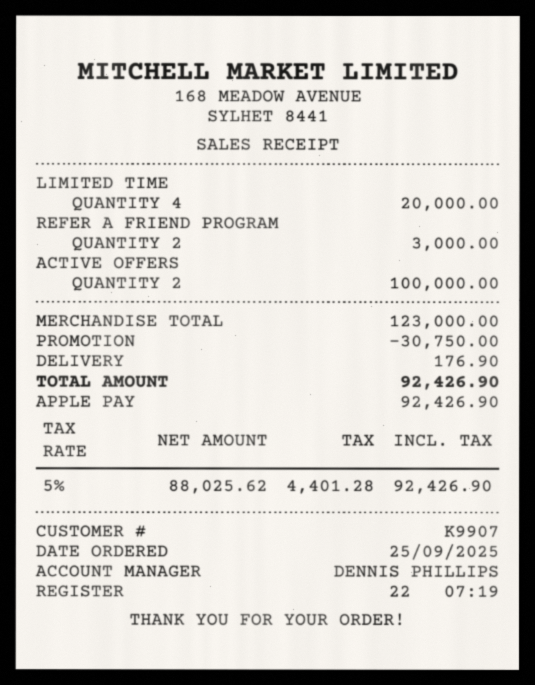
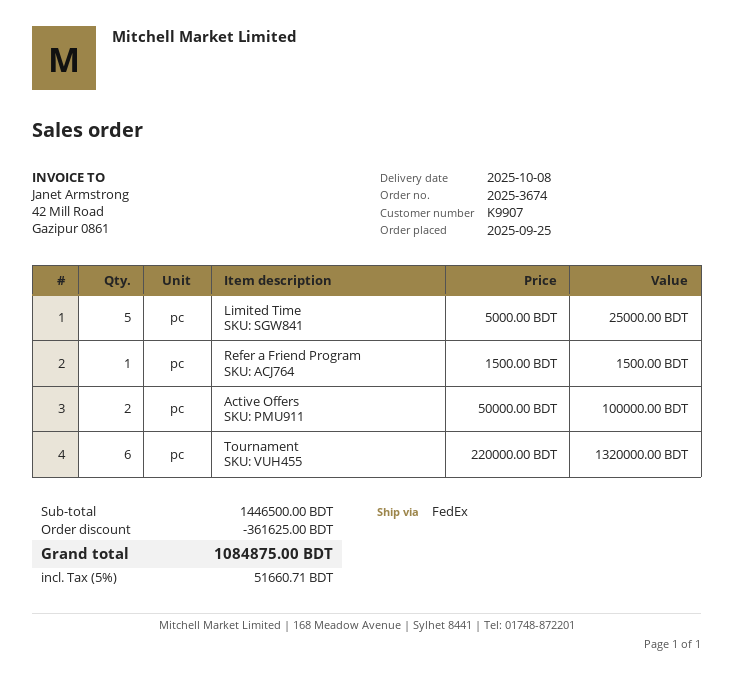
LIMITED TIME: 4 for 20000.00 -> 5 for 25000.00
REFER A FRIEND PROGRAM: 2 for 3000.00 -> 1 for 1500.00
Tournament: none -> 6 for 1320000.00
subtotal: 123000.00 -> 1446500.00
discount: 30750.00 -> 361625.00
shipping: 176.90 -> none
tax: 5% = 4401.28 -> 5% = 51660.71
total: 92426.90 -> 1084875.00

